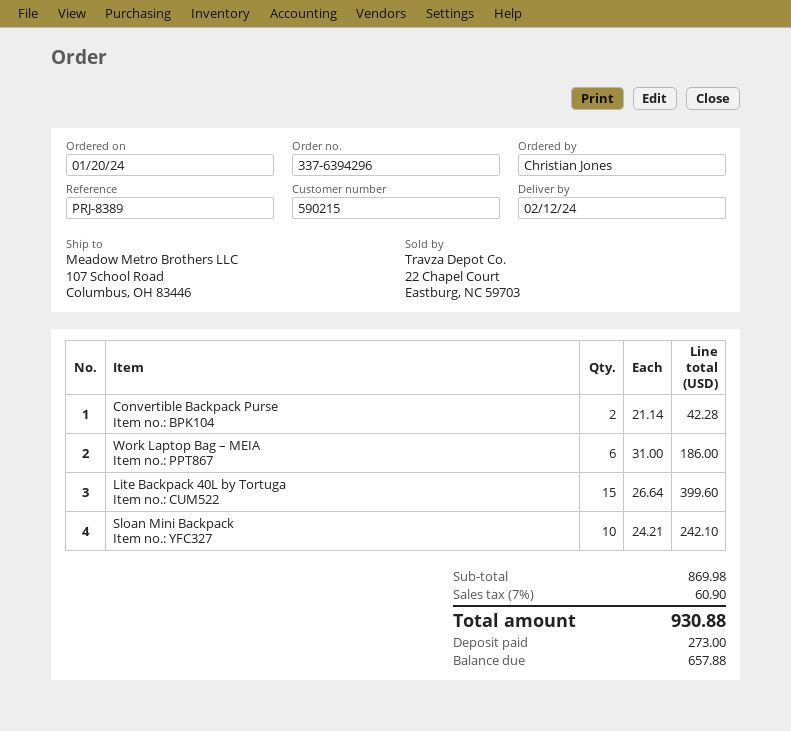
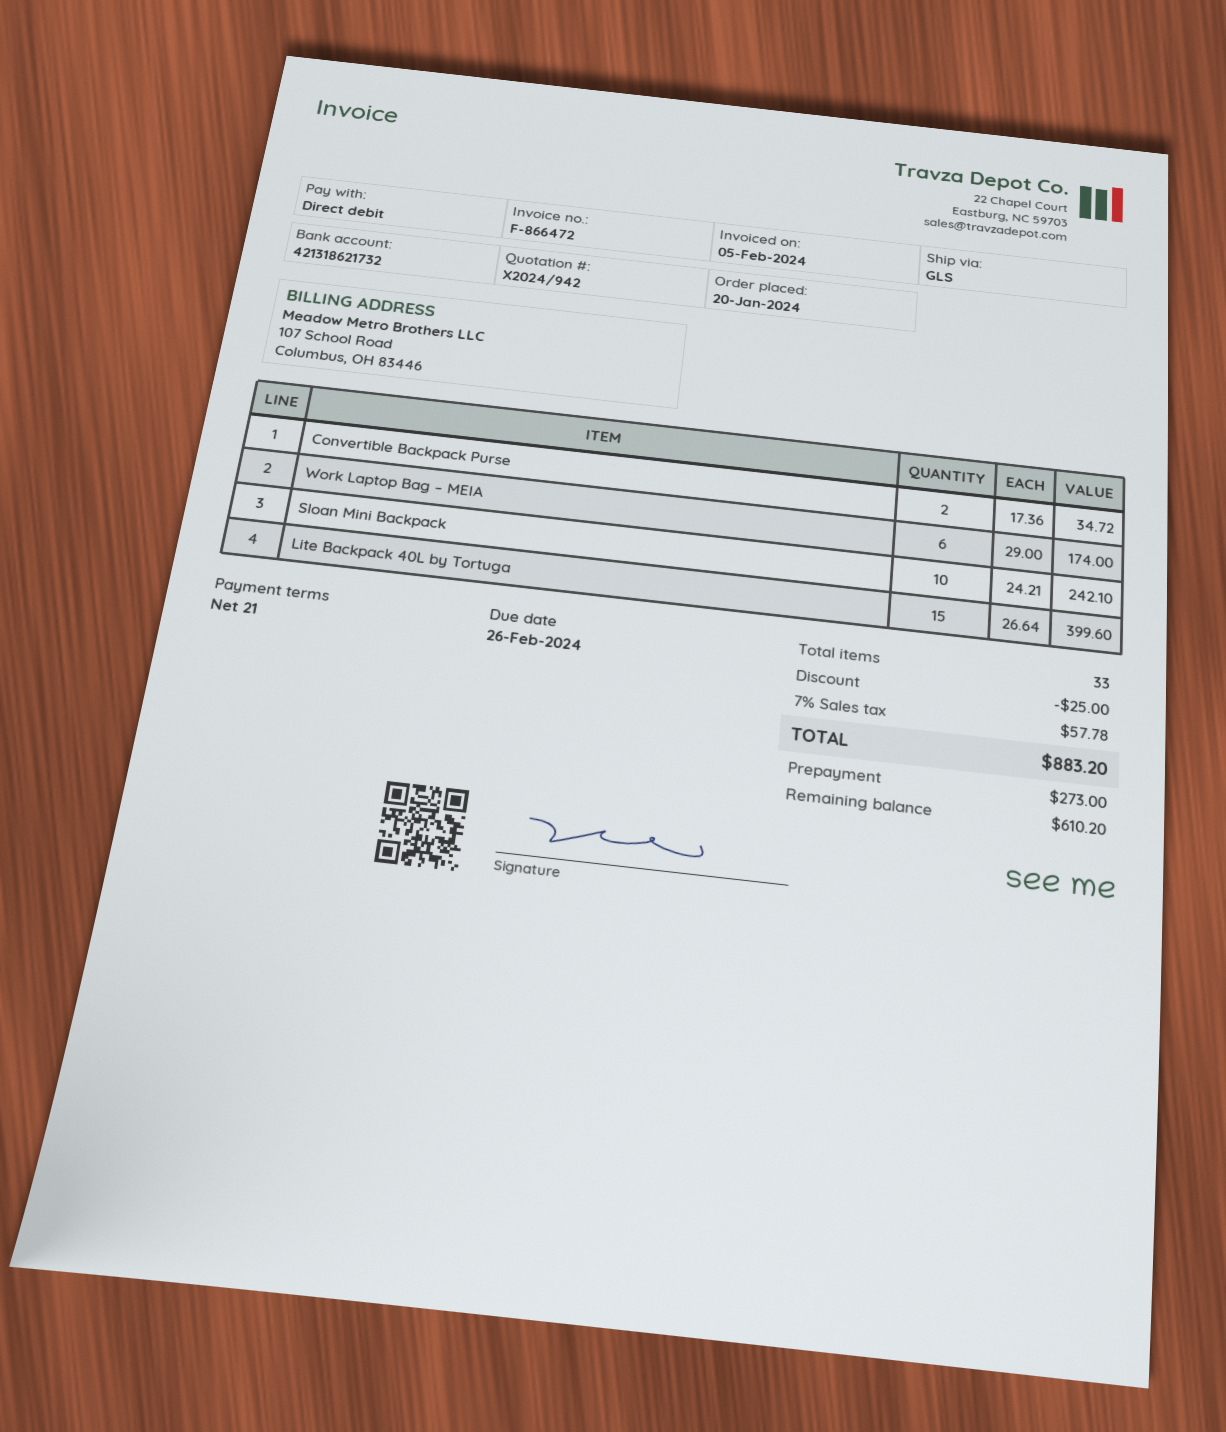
Convertible Backpack Purse: 2 x 21.14 = 42.28 -> 2 x 17.36 = 34.72
Work Laptop Bag – MEIA: 6 x 31.00 = 186.00 -> 6 x 29.00 = 174.00
discount: none -> 25.00
tax: 7% = 60.90 -> 7% = 57.78
total: 930.88 -> 883.20
balance: 657.88 -> 610.20

